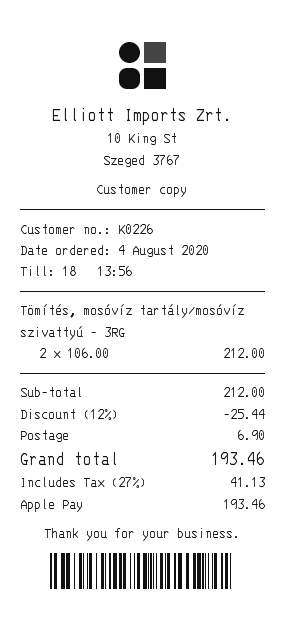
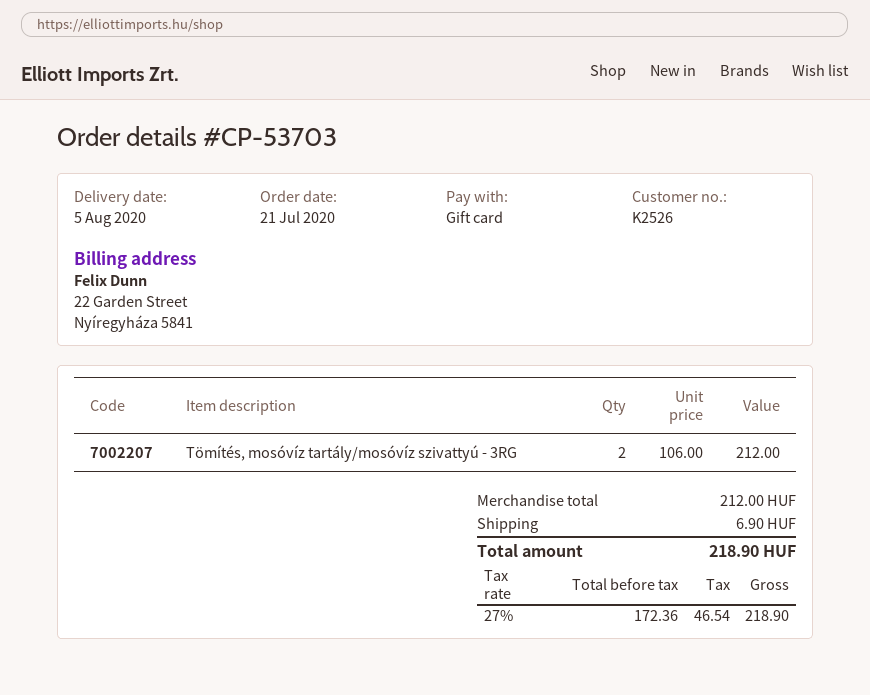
order date: 2020-08-04 -> 2020-07-21
customer number: K0226 -> K2526
payment method: Apple Pay -> gift card
discount: 12% = 25.44 -> none
tax: 27% = 41.13 -> 27% = 46.54
total: 193.46 -> 218.90

